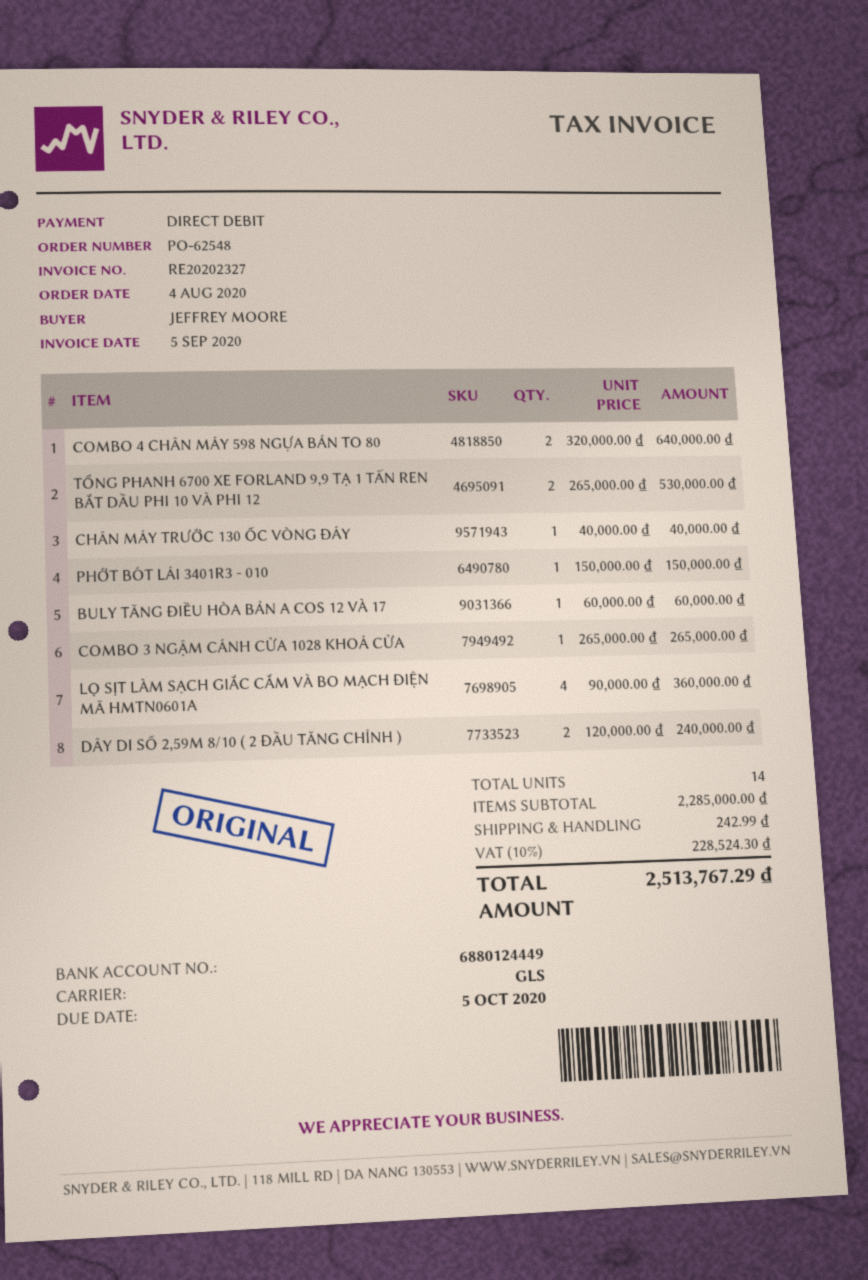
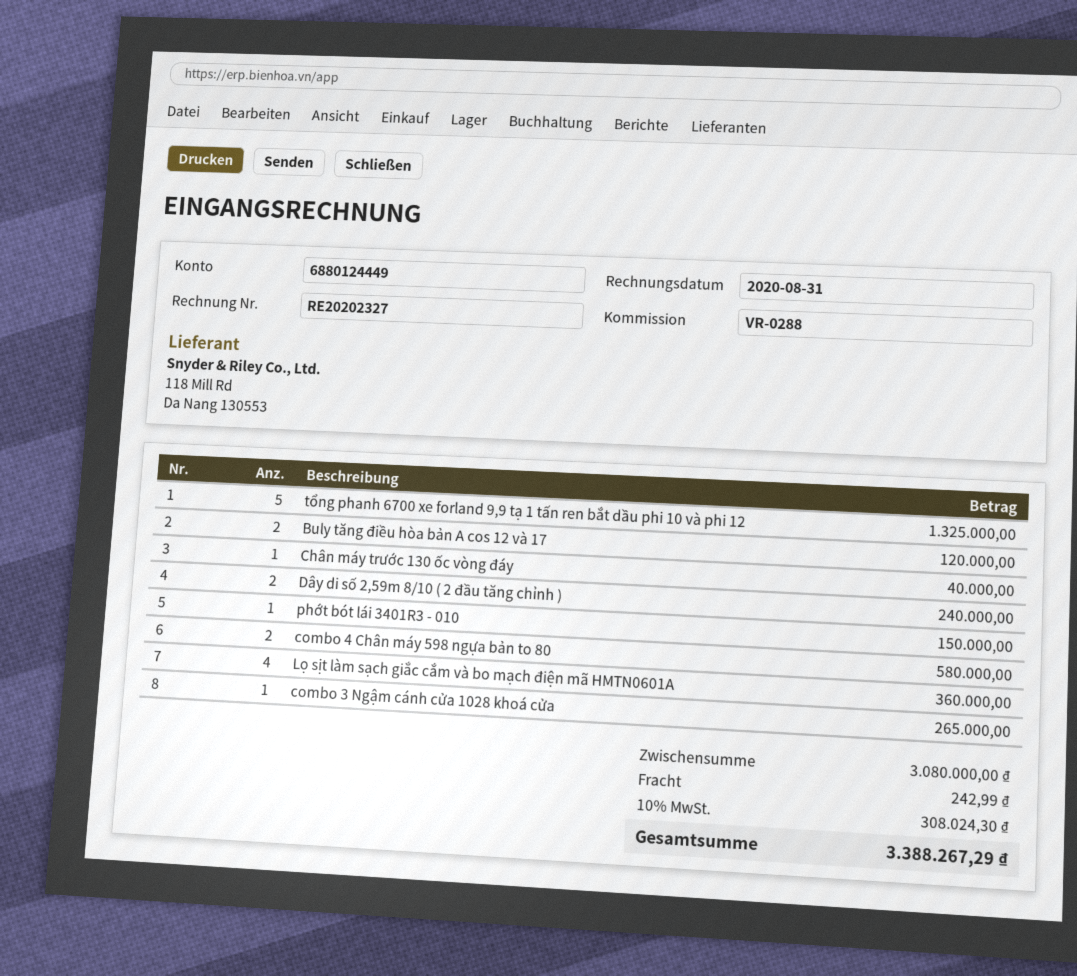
invoice date: 2020-09-05 -> 2020-08-31
COMBO 4 CHÂN MÁY 598 NGỰA BẢN TO 80: 2 for 640000.00 -> 2 for 580000.00
TỔNG PHANH 6700 XE FORLAND 9,9 TẠ 1 TẤN REN BẮT DẦU PHI 10 VÀ PHI 12: 2 for 530000.00 -> 5 for 1325000.00
BULY TĂNG ĐIỀU HÒA BẢN A COS 12 VÀ 17: 1 for 60000.00 -> 2 for 120000.00
subtotal: 2285000.00 -> 3080000.00
tax: 10% = 228524.30 -> 10% = 308024.30
total: 2513767.29 -> 3388267.29

